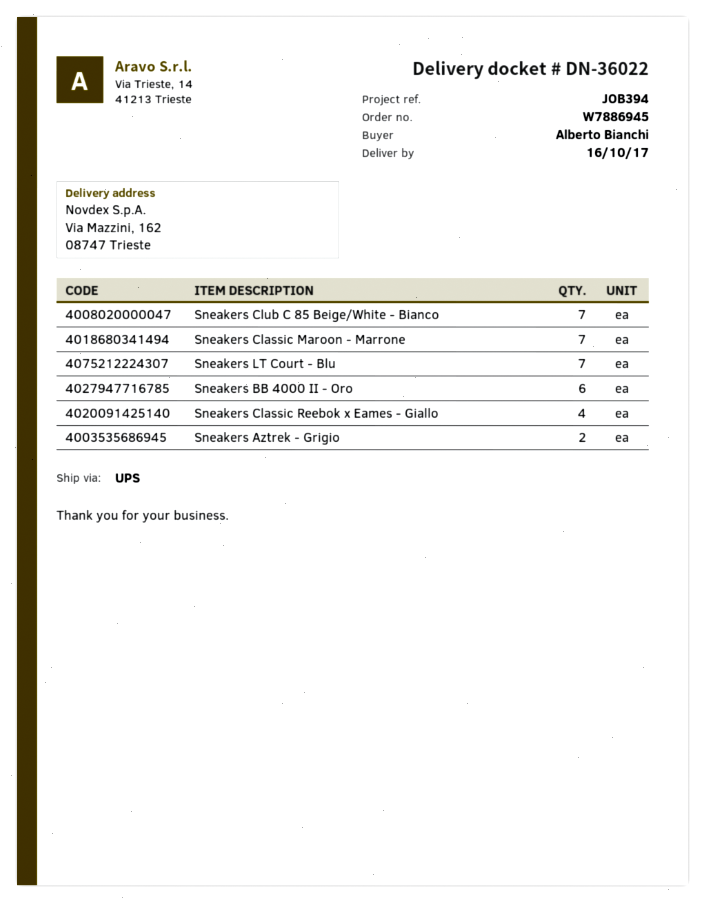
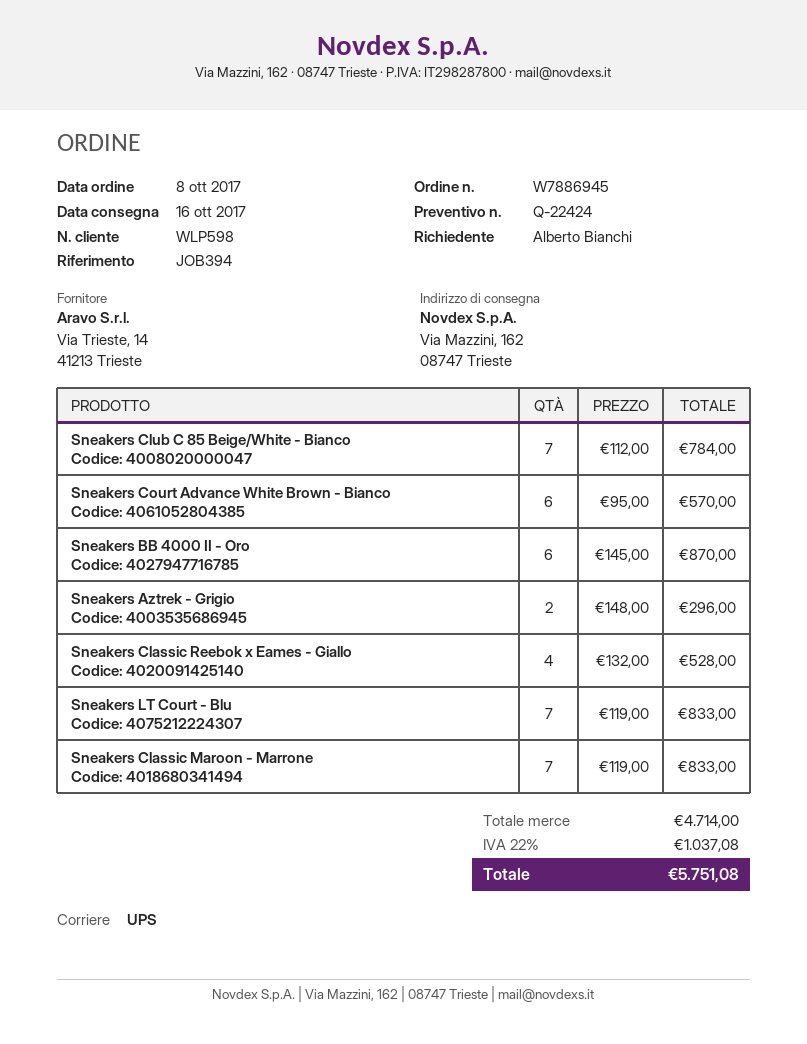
Sneakers Court Advance White Brown - Bianco: none -> 6

